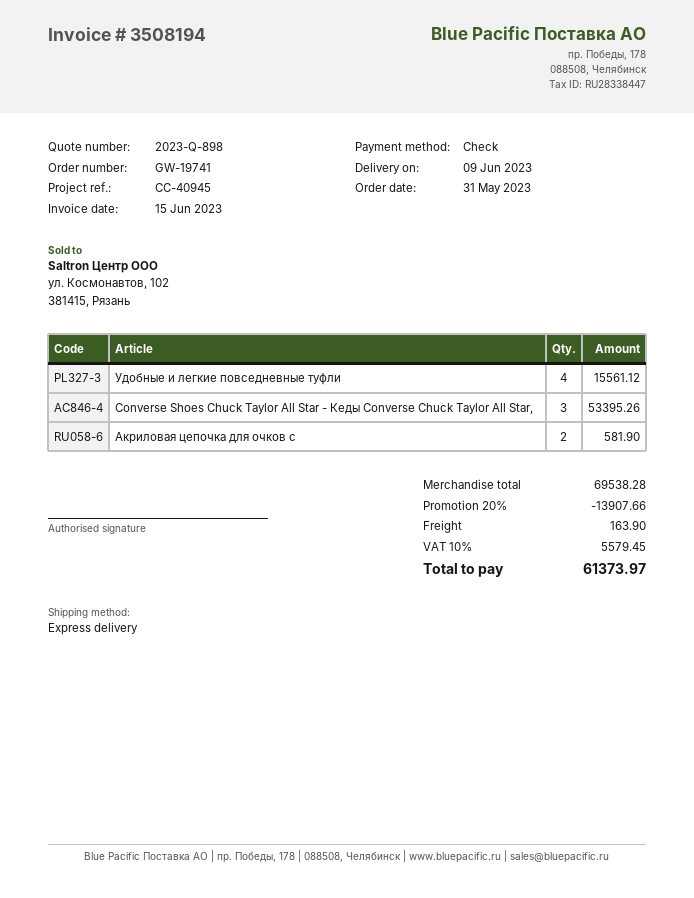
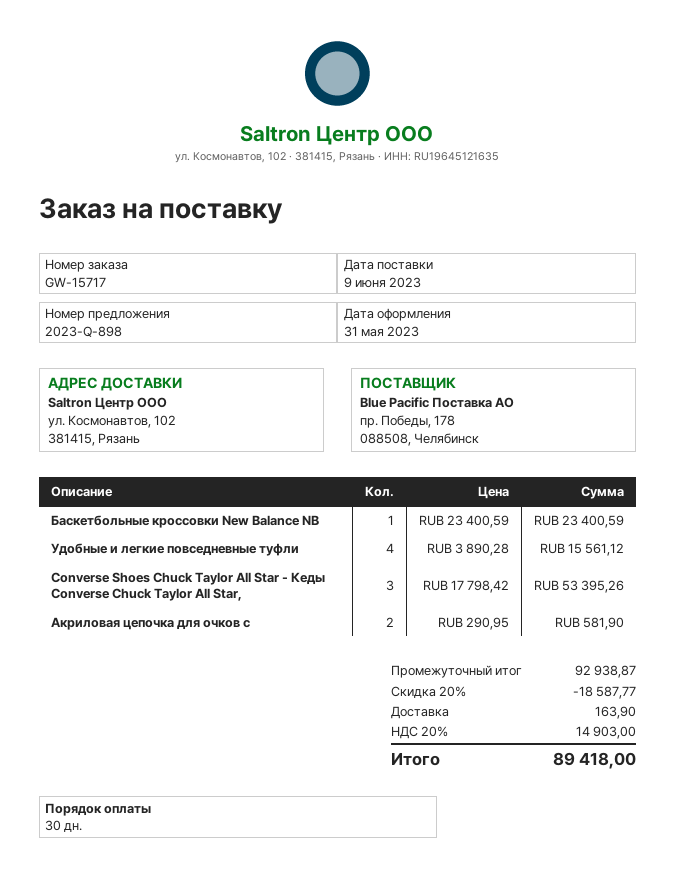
order number: GW-19741 -> GW-15717
Баскетбольные кроссовки New Balance NB: none -> 1 for 23400.59
subtotal: 69538.28 -> 92938.87
discount: 20% = 13907.66 -> 20% = 18587.77
tax: 10% = 5579.45 -> 20% = 14903.00
total: 61373.97 -> 89418.00

